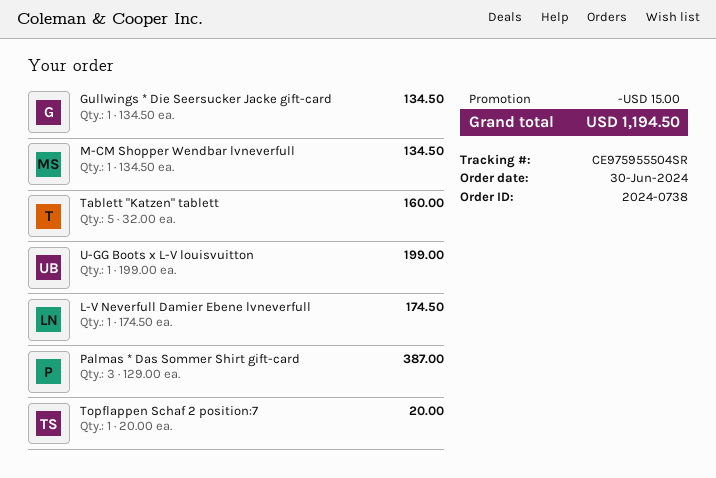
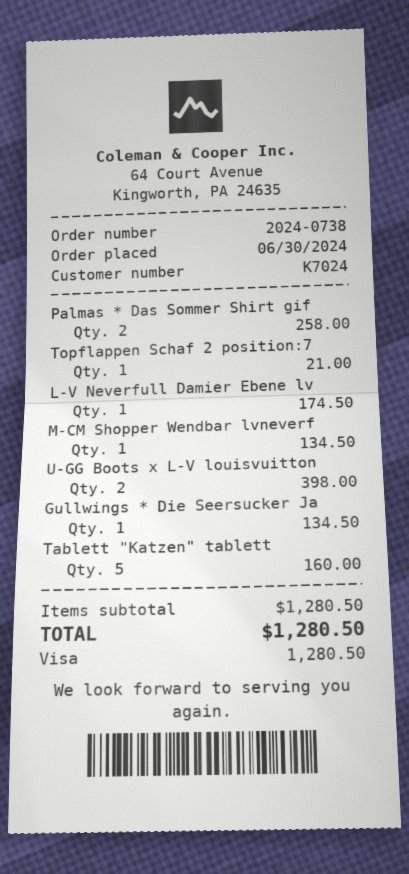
U-GG Boots x L-V louisvuitton: 1 for 199.00 -> 2 for 398.00
Palmas * Das Sommer Shirt gift-card: 3 for 387.00 -> 2 for 258.00
Topflappen Schaf 2 position:7: 1 for 20.00 -> 1 for 21.00
discount: 15.00 -> none
total: 1194.50 -> 1280.50

